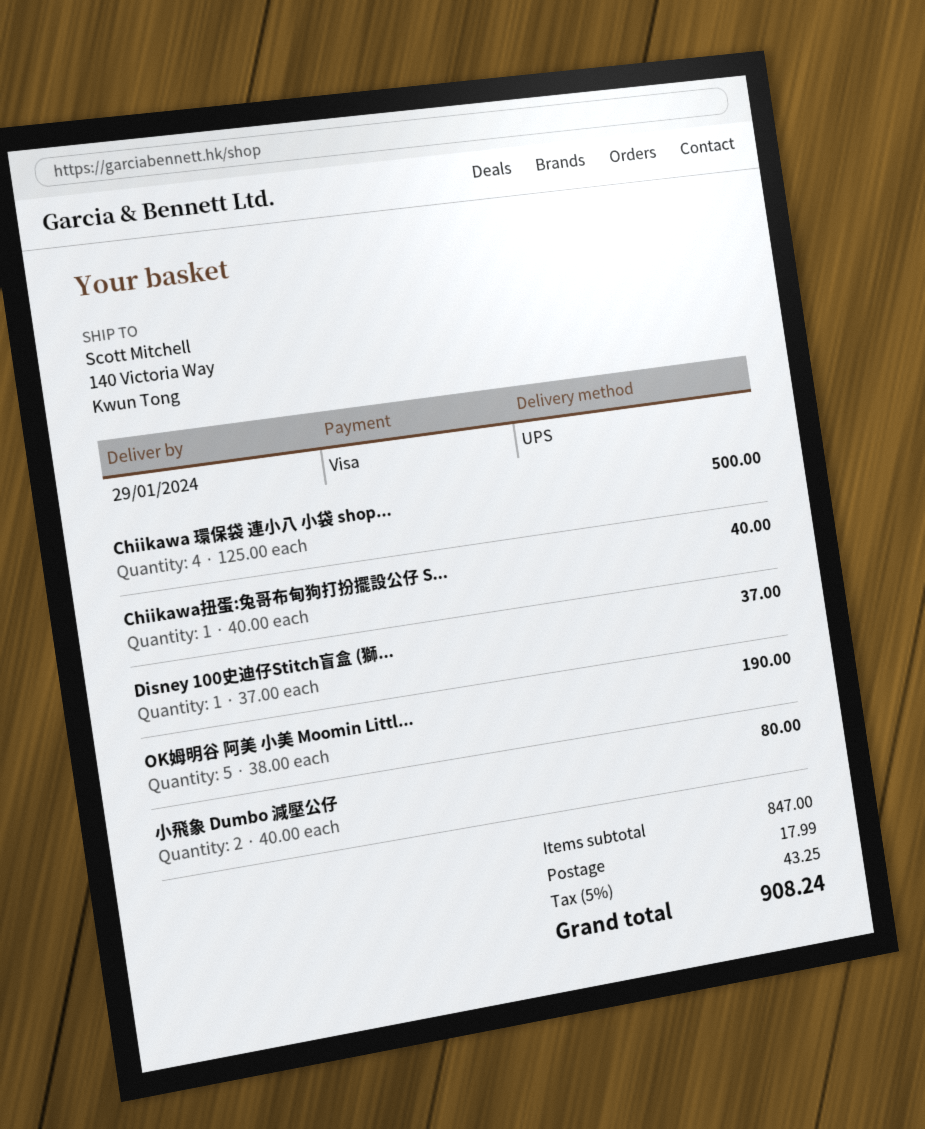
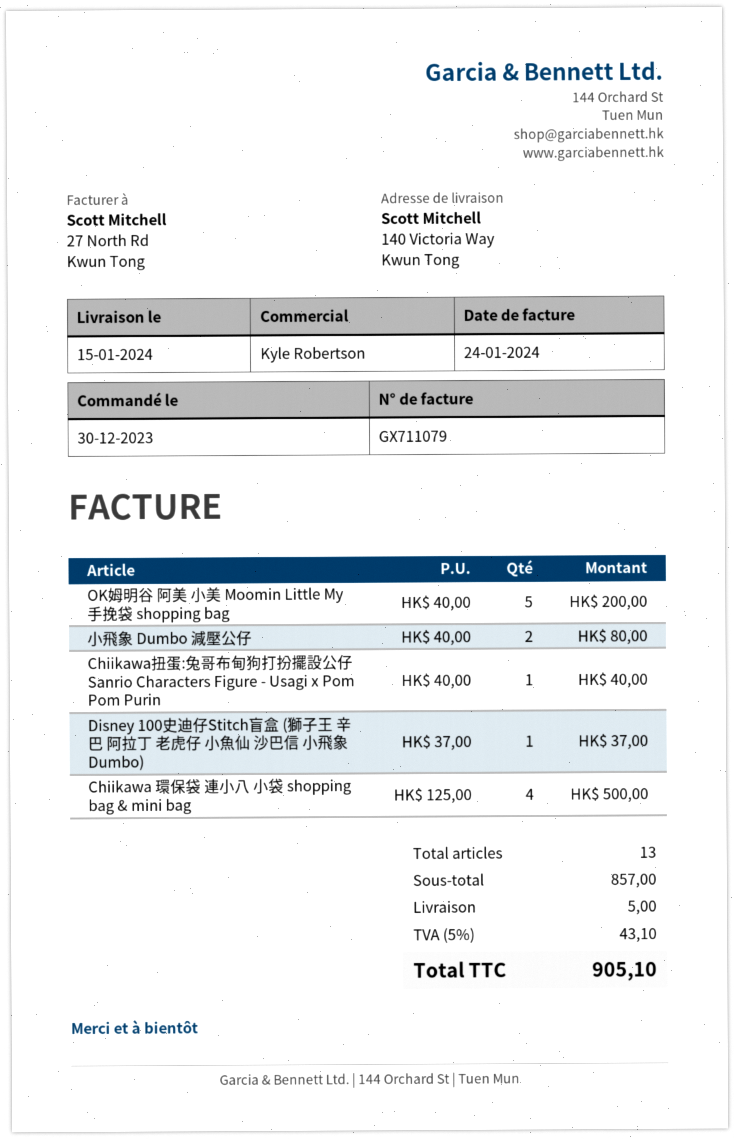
delivery date: 2024-01-29 -> 2024-01-15
OK姆明谷 阿美 小美 Moomin Littl...: 5 x 38.00 = 190.00 -> 5 x 40.00 = 200.00
subtotal: 847.00 -> 857.00
shipping: 17.99 -> 5.00
tax: 5% = 43.25 -> 5% = 43.10
total: 908.24 -> 905.10

